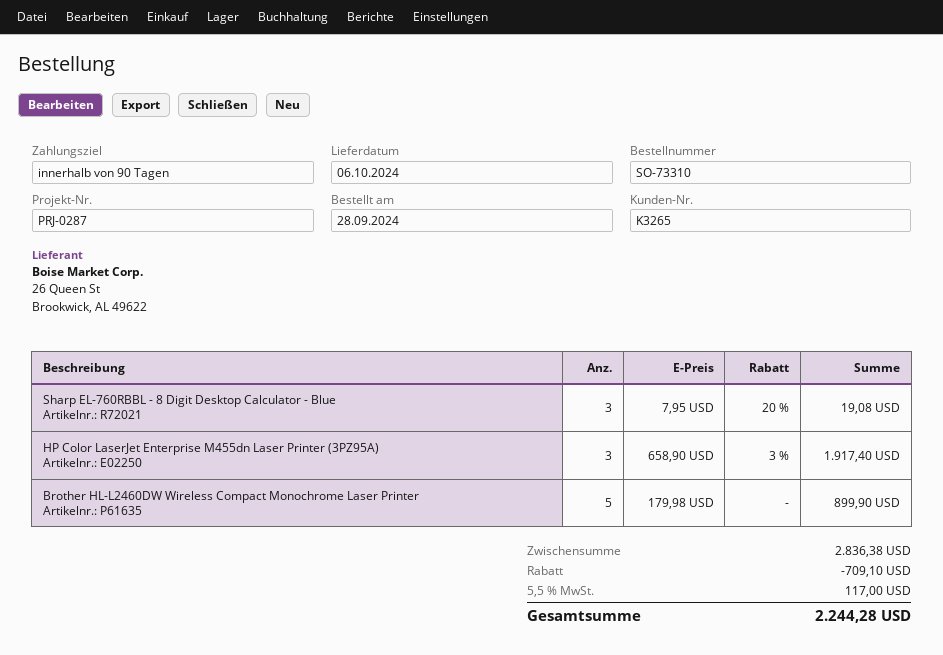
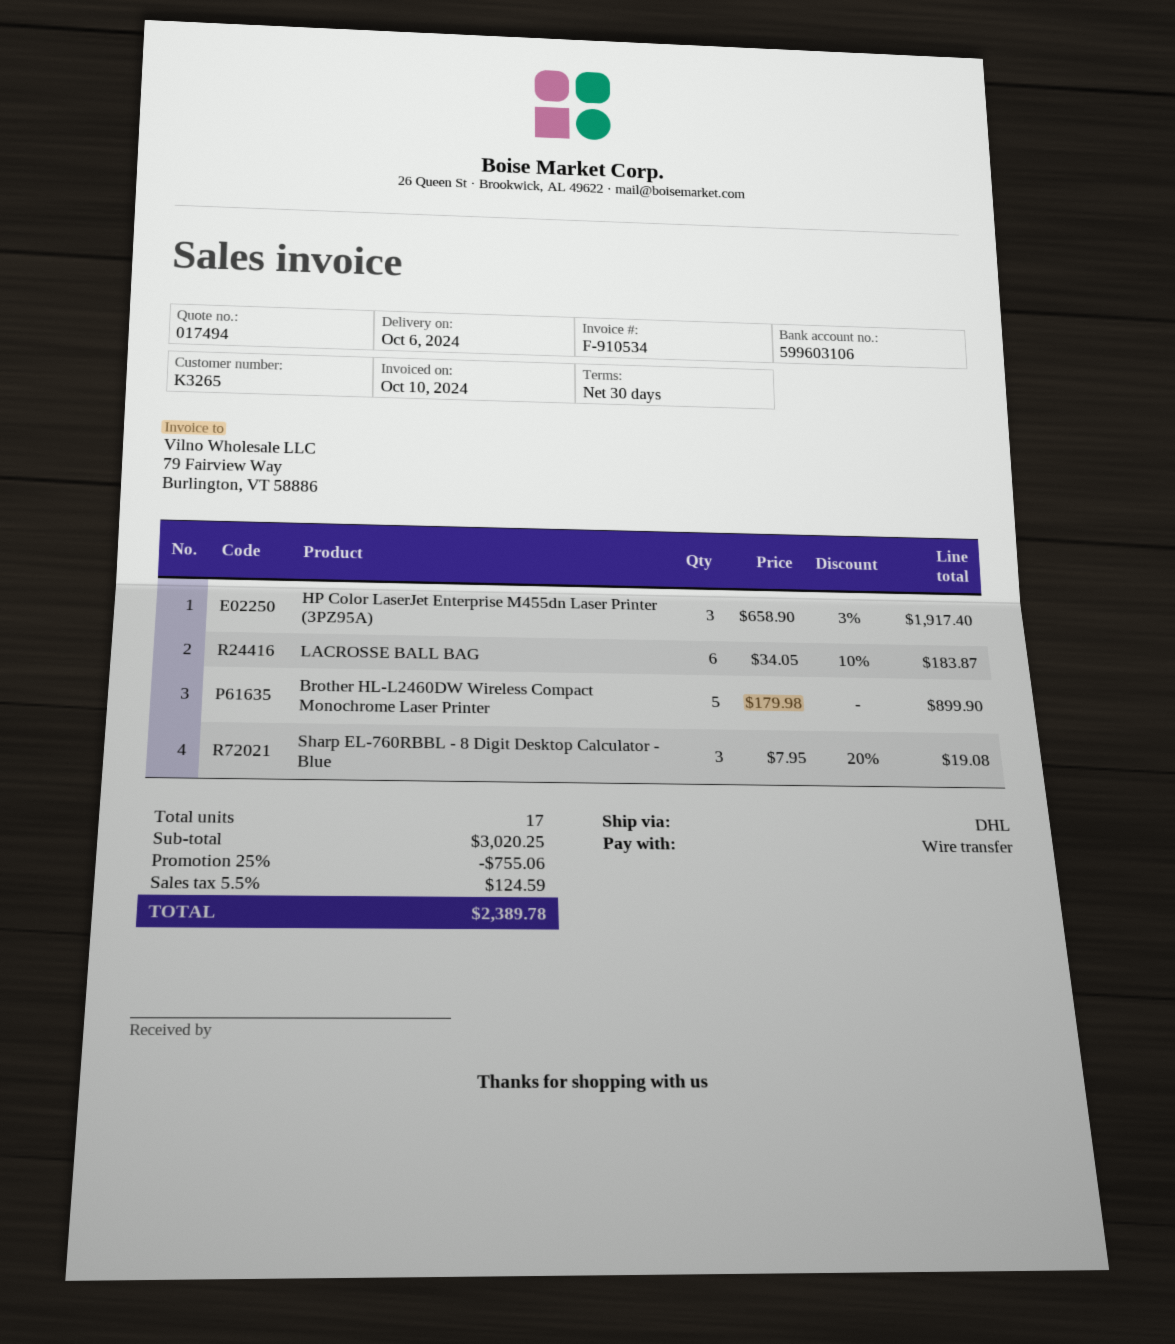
payment terms: 90 days -> 30 days
LACROSSE BALL BAG: none -> 6 x 34.05 - 10% = 183.87
subtotal: 2836.38 -> 3020.25
discount: 709.10 -> 755.06
tax: 5.5% = 117.00 -> 5.5% = 124.59
total: 2244.28 -> 2389.78

